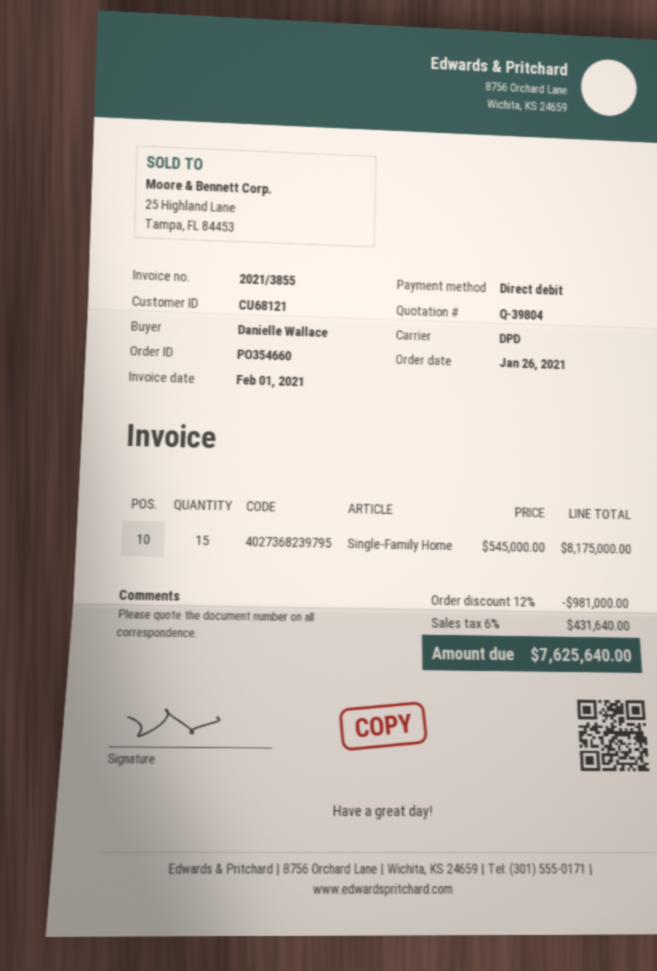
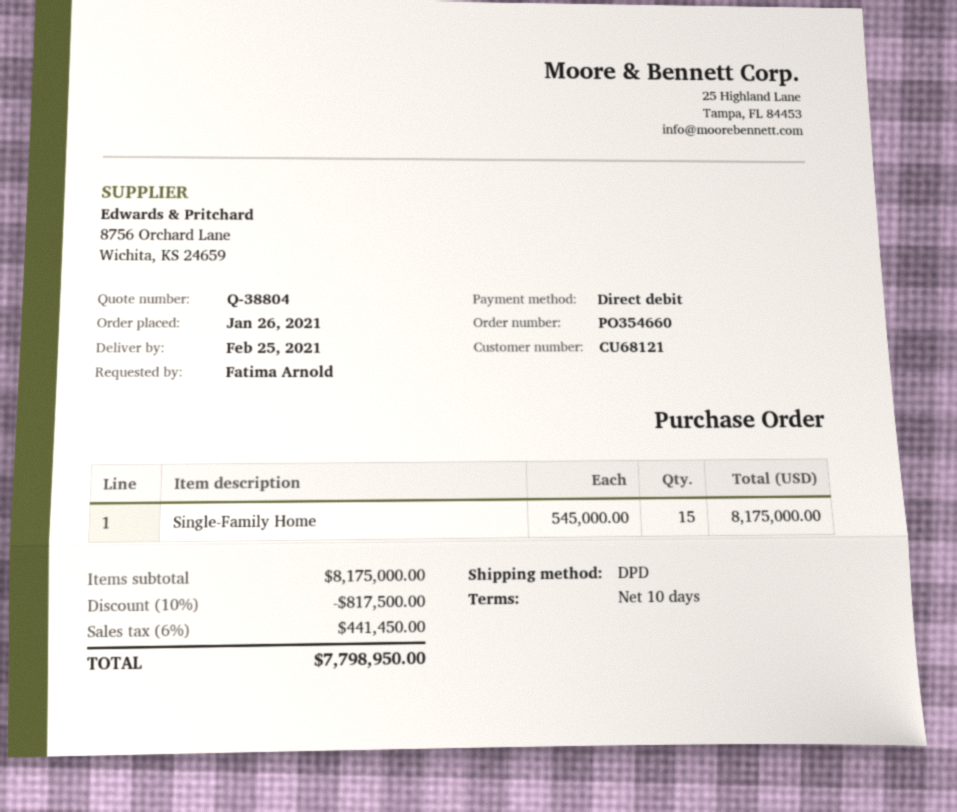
quote number: Q-39804 -> Q-38804
ordered by: Danielle Wallace -> Fatima Arnold
discount: 12% = 981000.00 -> 10% = 817500.00
tax: 6% = 431640.00 -> 6% = 441450.00
total: 7625640.00 -> 7798950.00

